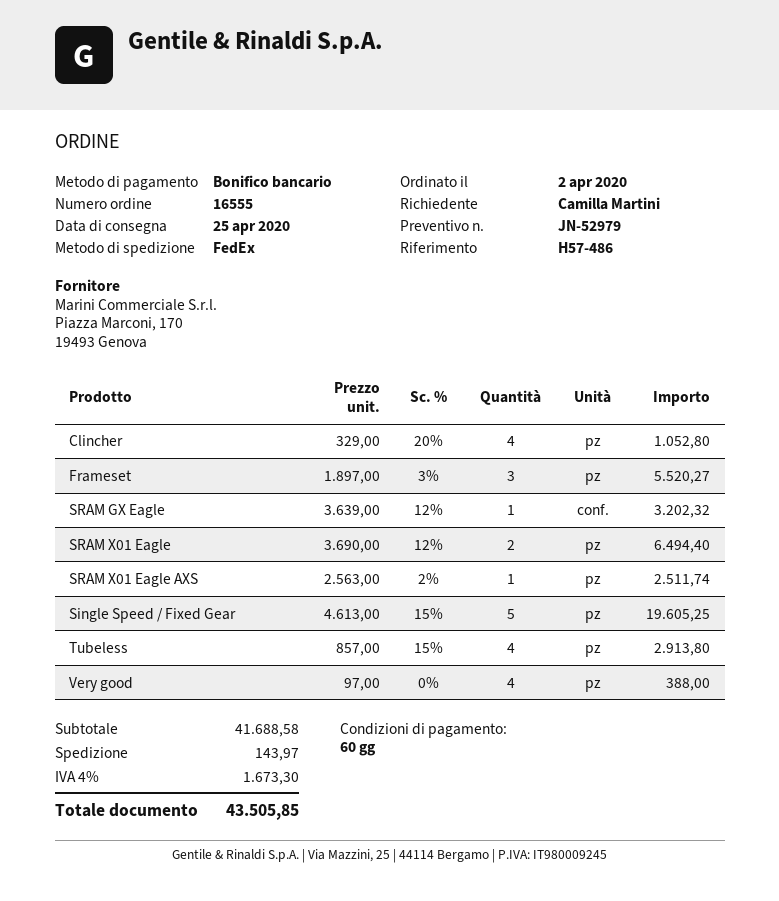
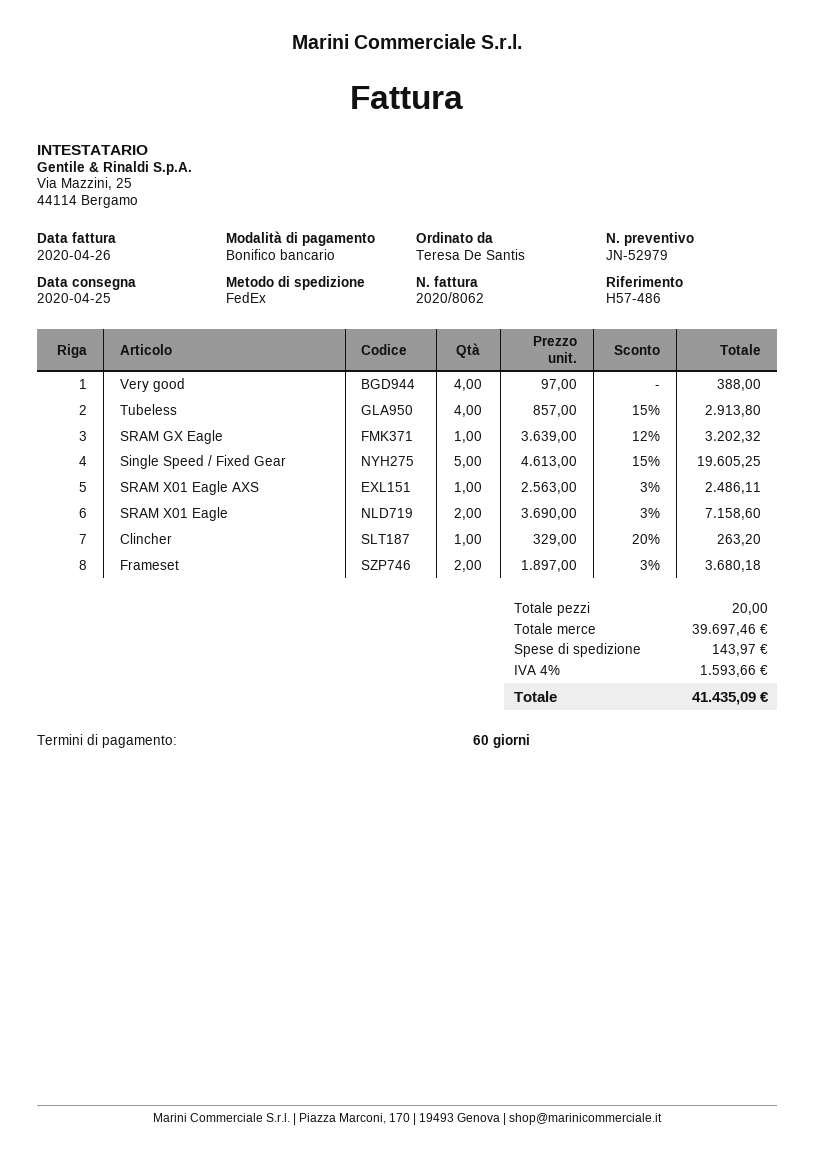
ordered by: Camilla Martini -> Teresa De Santis
Clincher: 4 x 329.00 - 20% = 1052.80 -> 1 x 329.00 - 20% = 263.20
Frameset: 3 x 1897.00 - 3% = 5520.27 -> 2 x 1897.00 - 3% = 3680.18
SRAM X01 Eagle: 2 x 3690.00 - 12% = 6494.40 -> 2 x 3690.00 - 3% = 7158.60
SRAM X01 Eagle AXS: 1 x 2563.00 - 2% = 2511.74 -> 1 x 2563.00 - 3% = 2486.11
subtotal: 41688.58 -> 39697.46
tax: 4% = 1673.30 -> 4% = 1593.66
total: 43505.85 -> 41435.09

